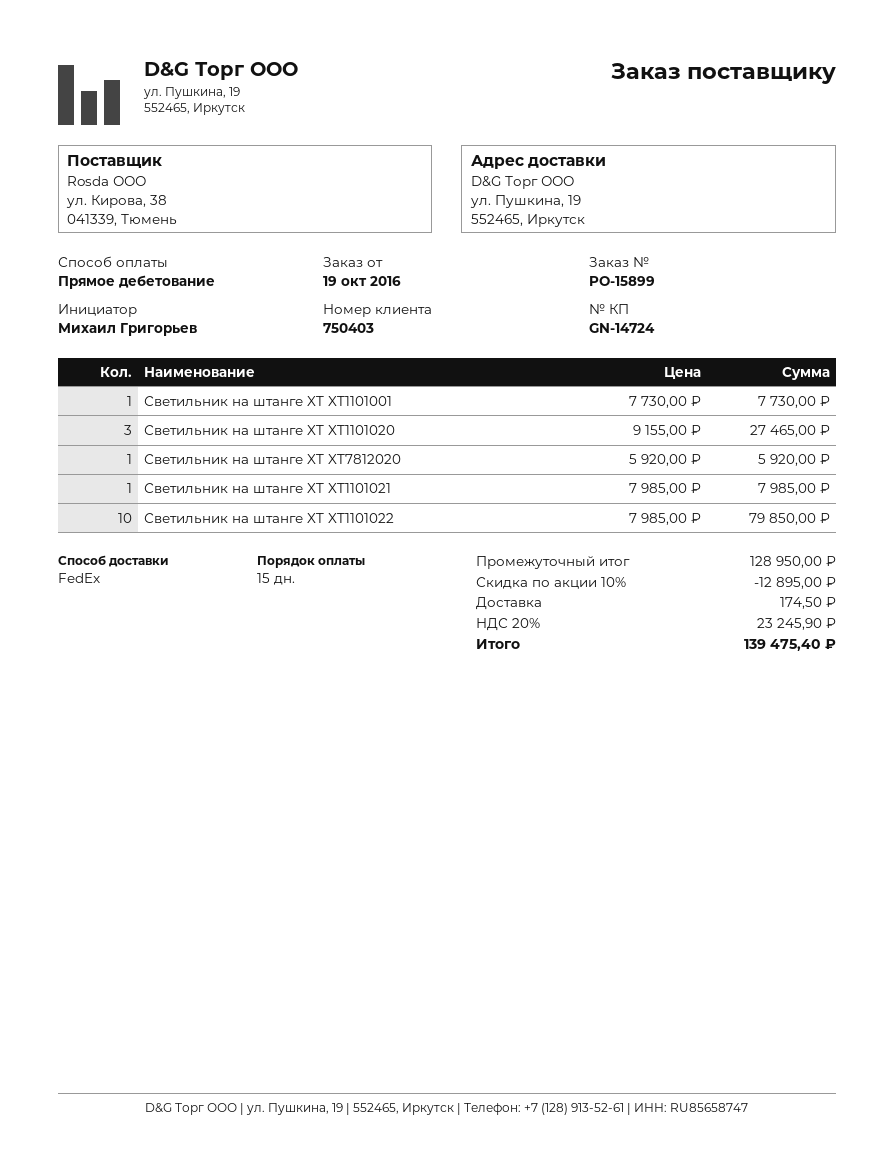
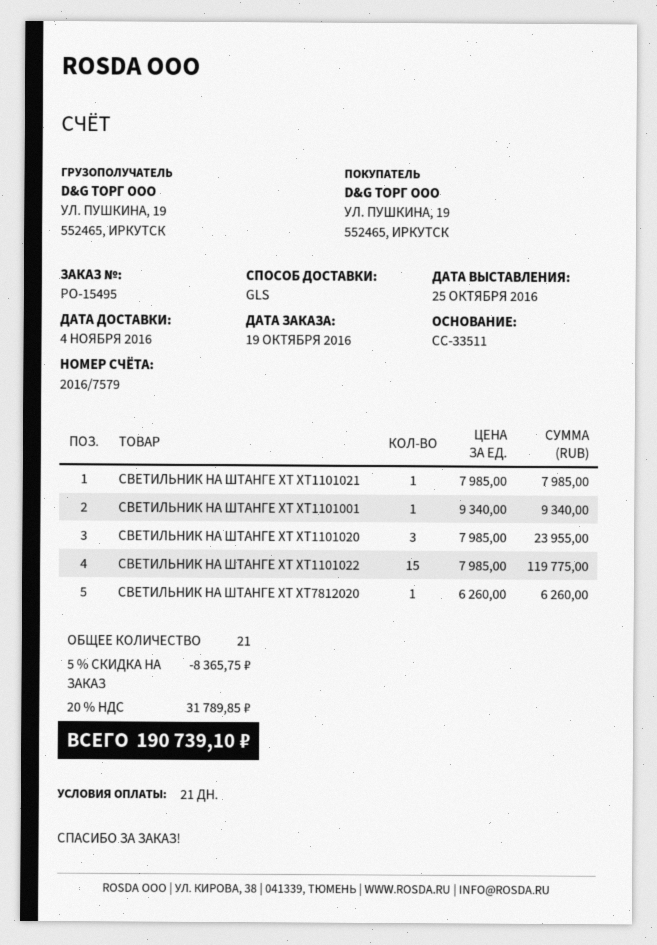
order number: PO-15899 -> PO-15495
payment terms: 15 days -> 21 days
shipping method: FedEx -> GLS
Светильник на штанге XT XT1101001: 1 x 7730.00 = 7730.00 -> 1 x 9340.00 = 9340.00
Светильник на штанге XT XT1101020: 3 x 9155.00 = 27465.00 -> 3 x 7985.00 = 23955.00
Светильник на штанге XT XT7812020: 1 x 5920.00 = 5920.00 -> 1 x 6260.00 = 6260.00
Светильник на штанге XT XT1101022: 10 x 7985.00 = 79850.00 -> 15 x 7985.00 = 119775.00
discount: 10% = 12895.00 -> 5% = 8365.75
shipping: 174.50 -> none
tax: 20% = 23245.90 -> 20% = 31789.85
total: 139475.40 -> 190739.10

